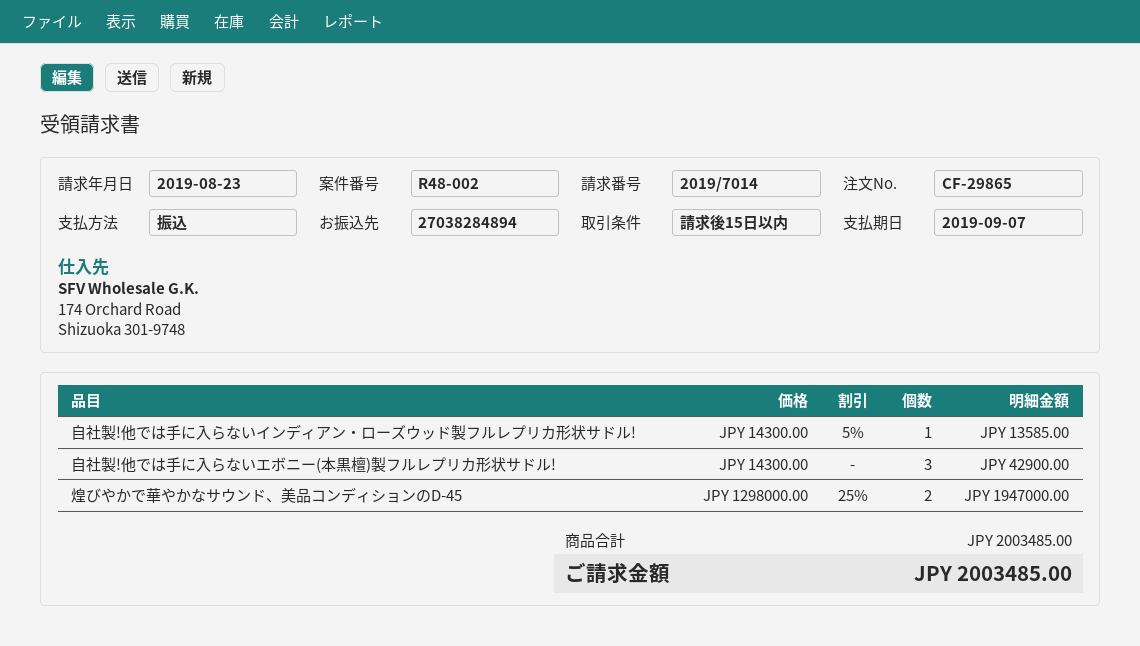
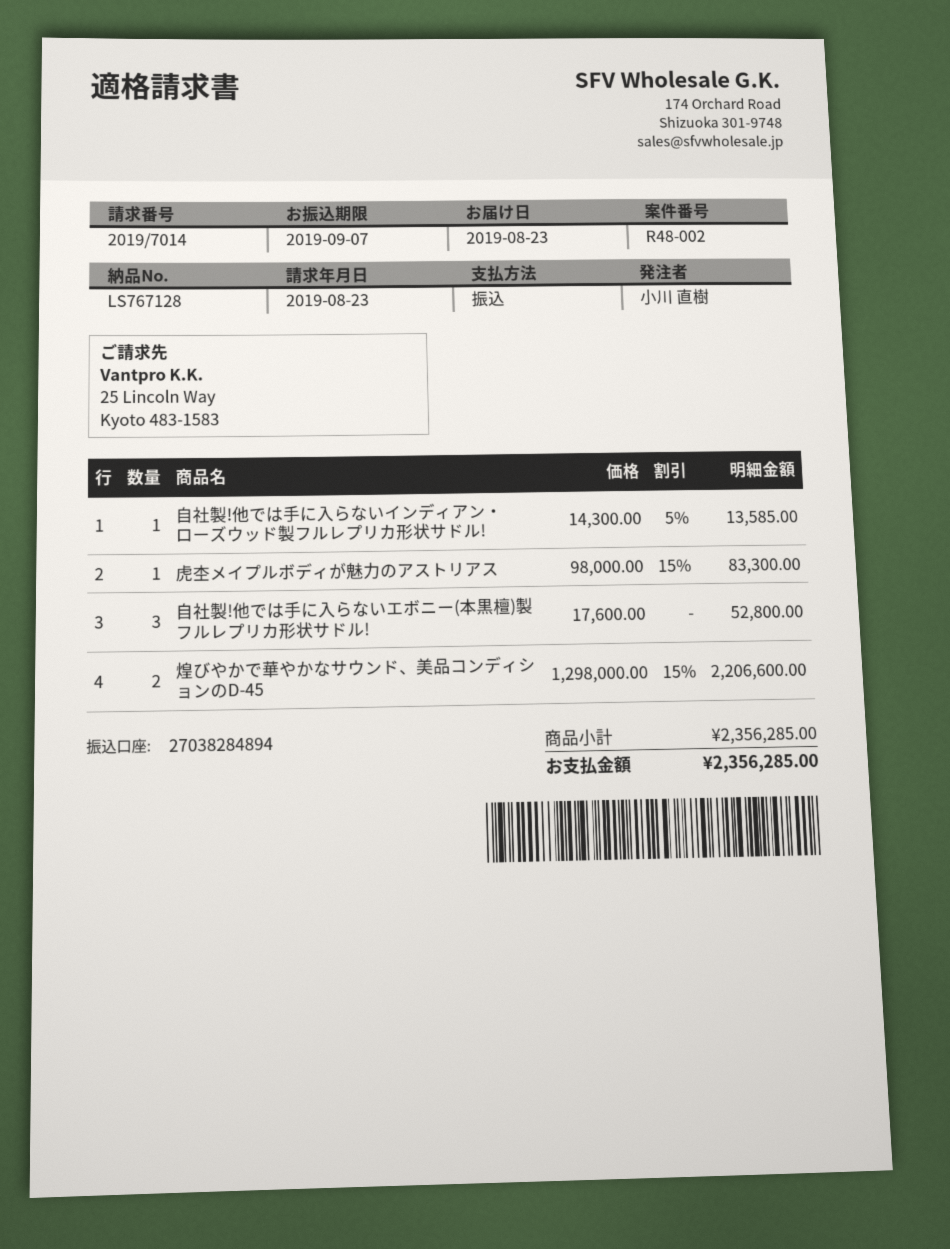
自社製!他では手に入らないエボニー(本黒檀)製フルレプリカ形状サドル!: 3 x 14300.00 = 42900.00 -> 3 x 17600.00 = 52800.00
煌びやかで華やかなサウンド、美品コンディションのD-45: 2 x 1298000.00 - 25% = 1947000.00 -> 2 x 1298000.00 - 15% = 2206600.00
虎杢メイプルボディが魅力のアストリアス: none -> 1 x 98000.00 - 15% = 83300.00
subtotal: 2003485.00 -> 2356285.00
total: 2003485.00 -> 2356285.00

